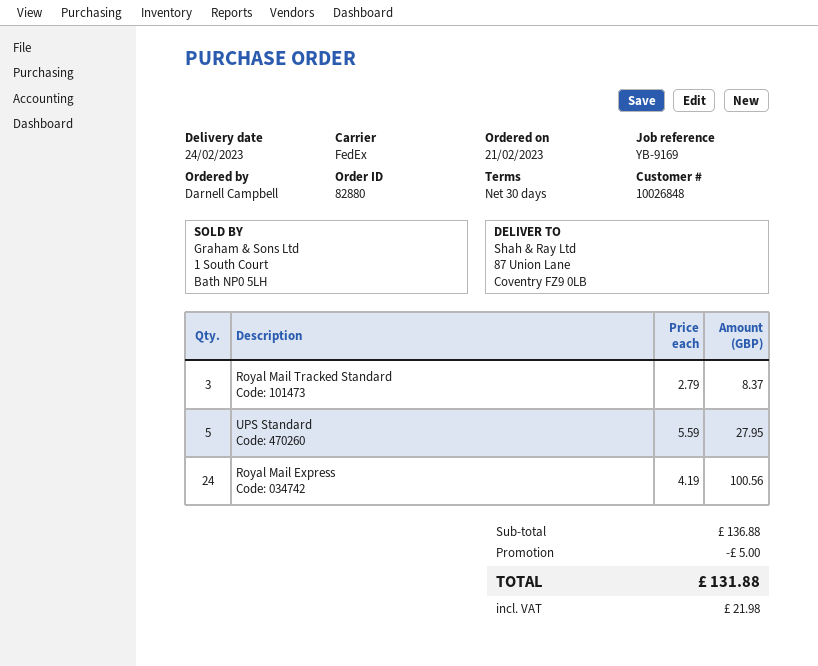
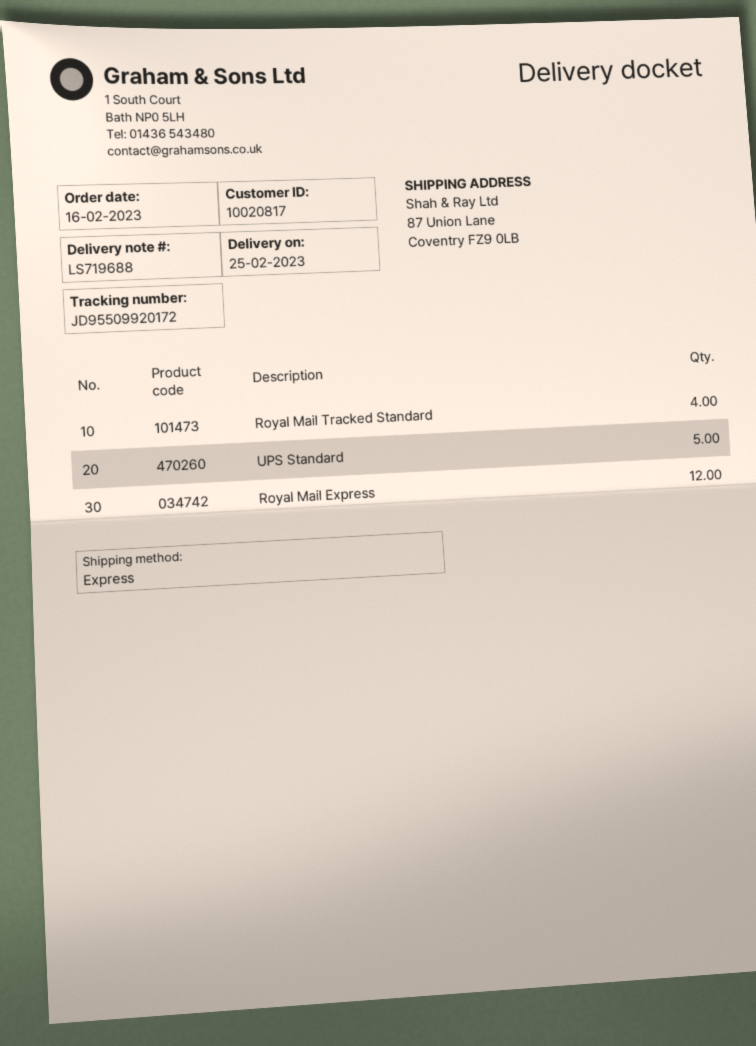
order date: 2023-02-21 -> 2023-02-16
delivery date: 2023-02-24 -> 2023-02-25
customer number: 10026848 -> 10020817
shipping method: FedEx -> express
Royal Mail Tracked Standard: 3 -> 4
Royal Mail Express: 24 -> 12

